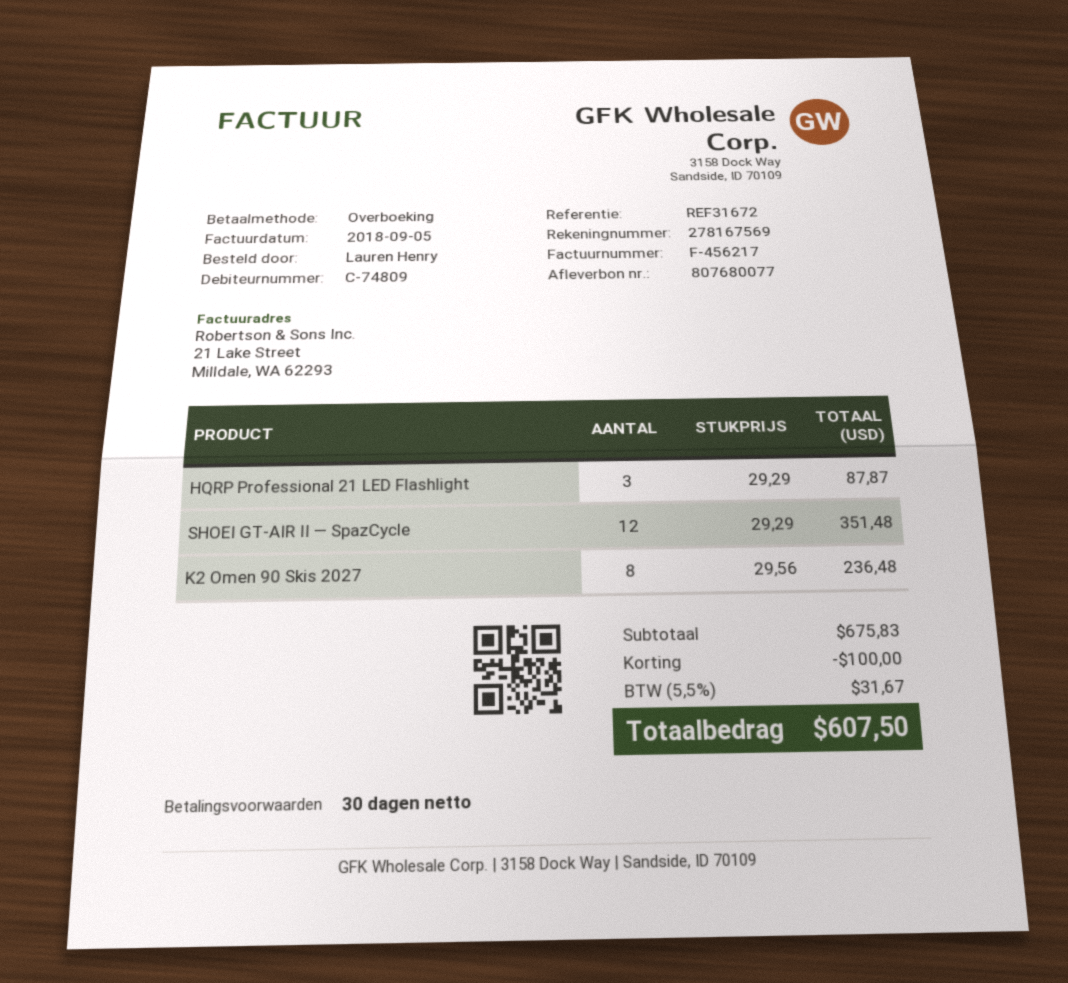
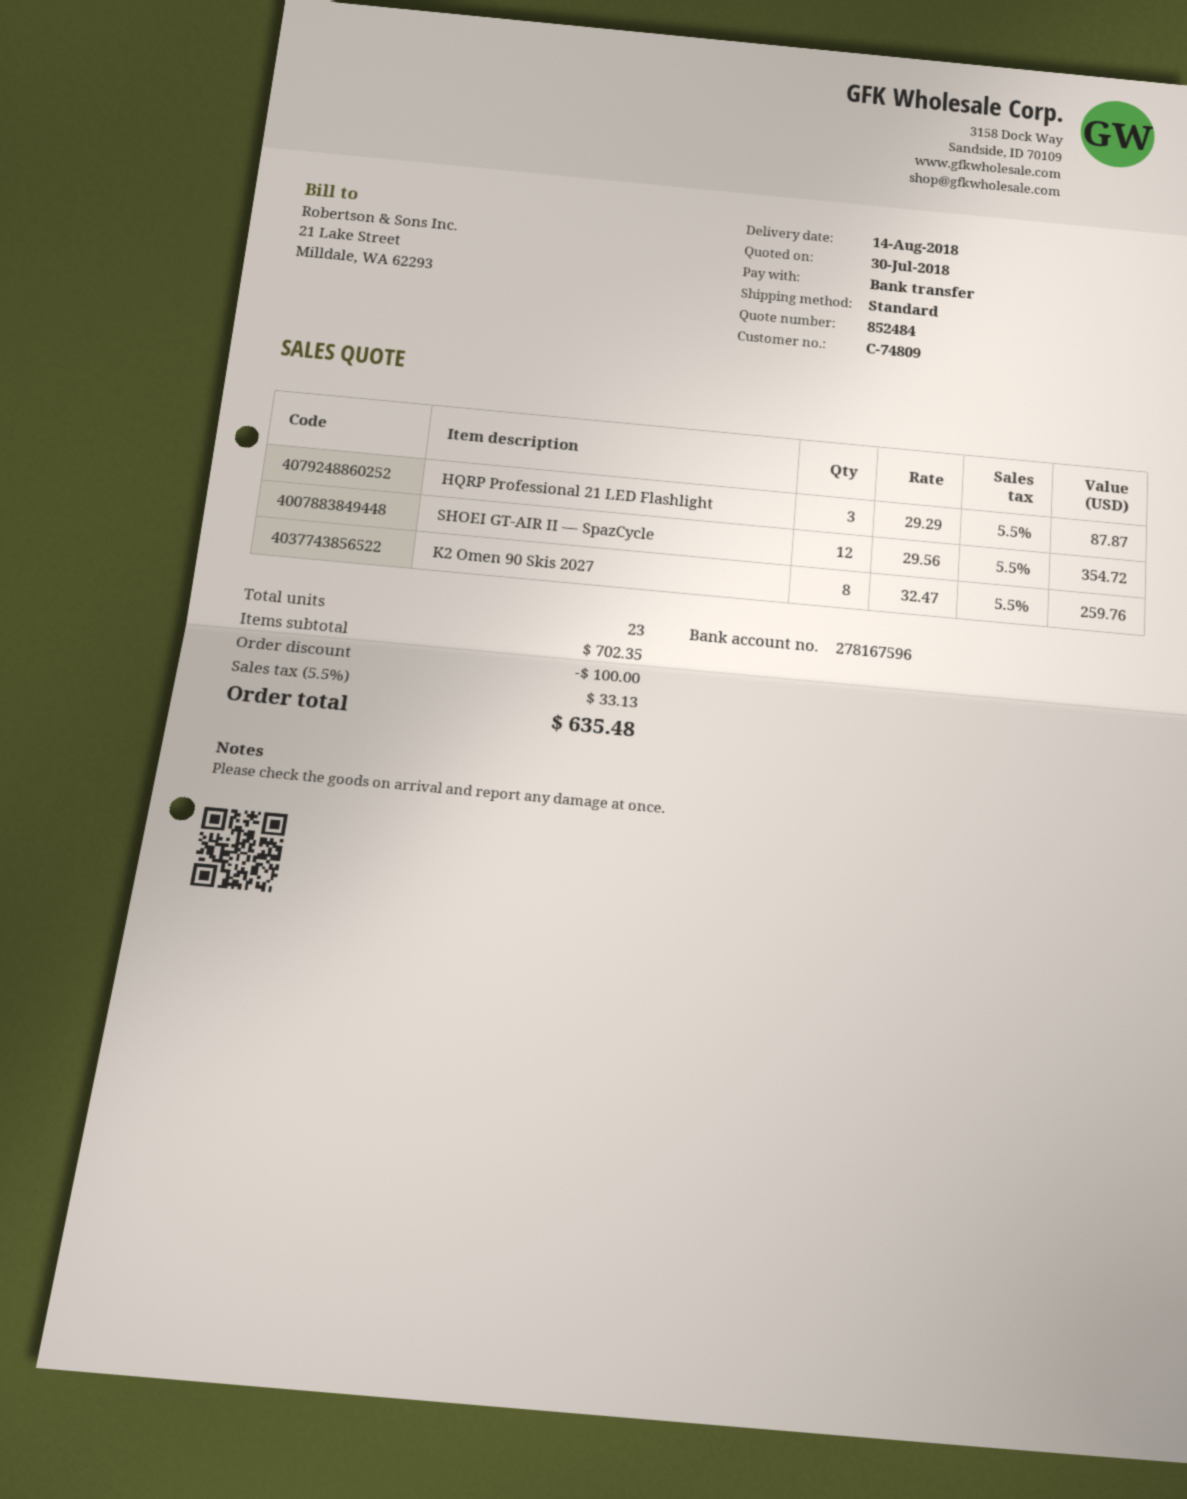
bank account: 278167569 -> 278167596
SHOEI GT-AIR II — SpazCycle: 12 x 29.29 = 351.48 -> 12 x 29.56 = 354.72
K2 Omen 90 Skis 2027: 8 x 29.56 = 236.48 -> 8 x 32.47 = 259.76
subtotal: 675.83 -> 702.35
tax: 5.5% = 31.67 -> 5.5% = 33.13
total: 607.50 -> 635.48

